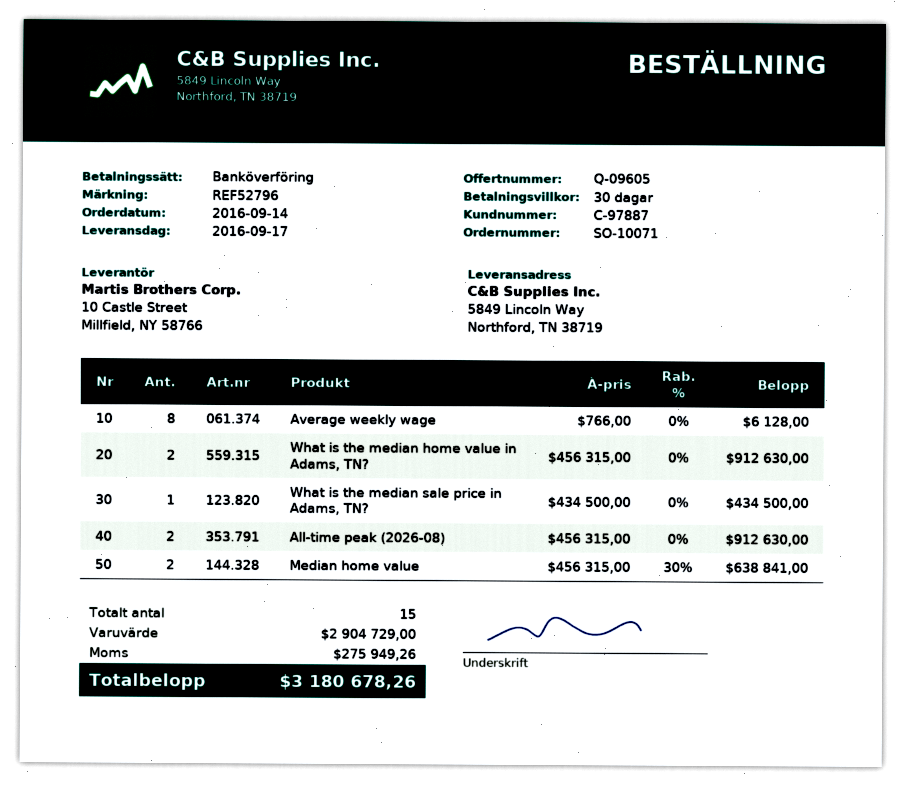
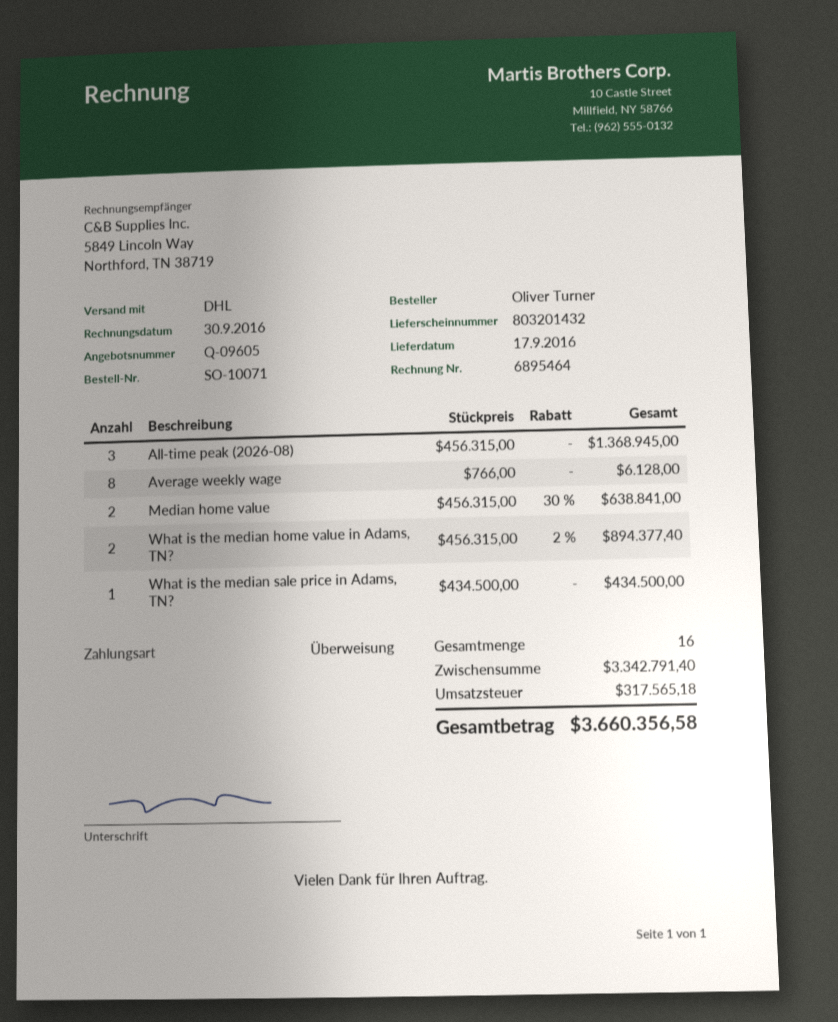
What is the median home value in Adams, TN?: 2 x 456315.00 = 912630.00 -> 2 x 456315.00 - 2% = 894377.40
All-time peak (2026-08): 2 x 456315.00 = 912630.00 -> 3 x 456315.00 = 1368945.00
total quantity: 15 -> 16
subtotal: 2904729.00 -> 3342791.40
tax: 275949.26 -> 317565.18
total: 3180678.26 -> 3660356.58

